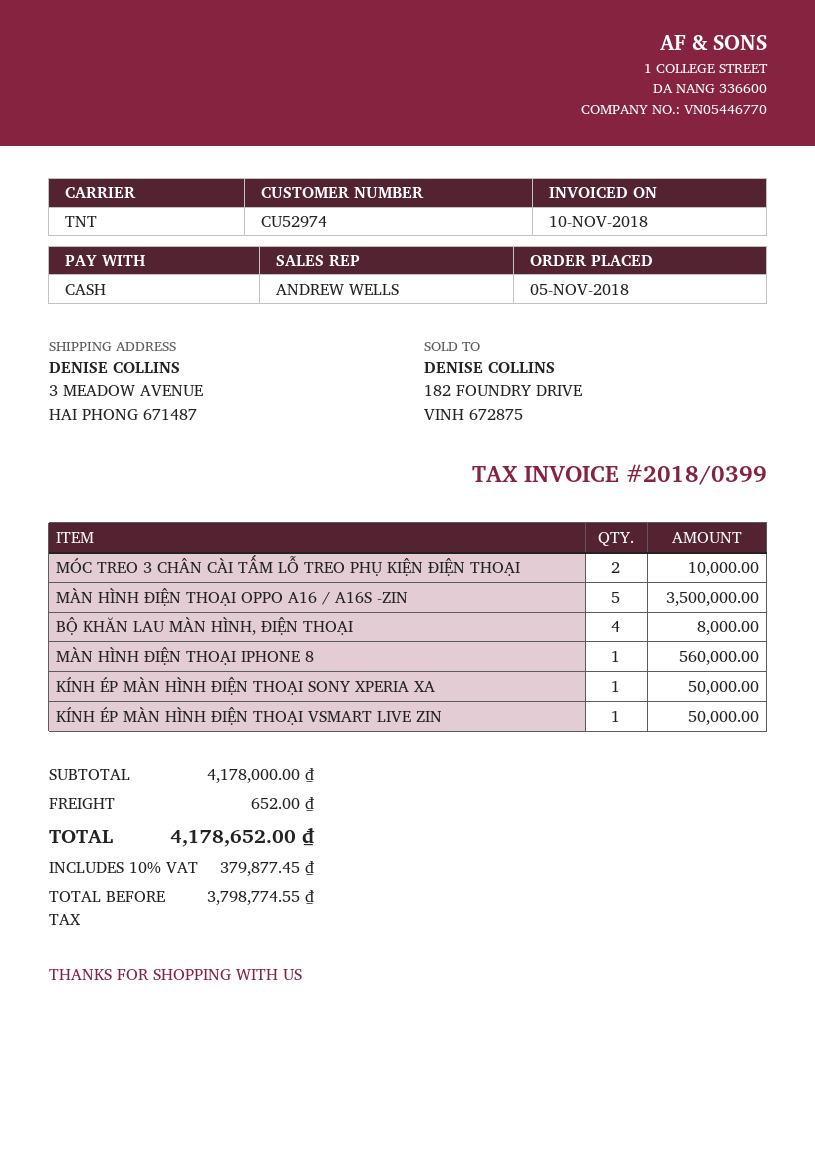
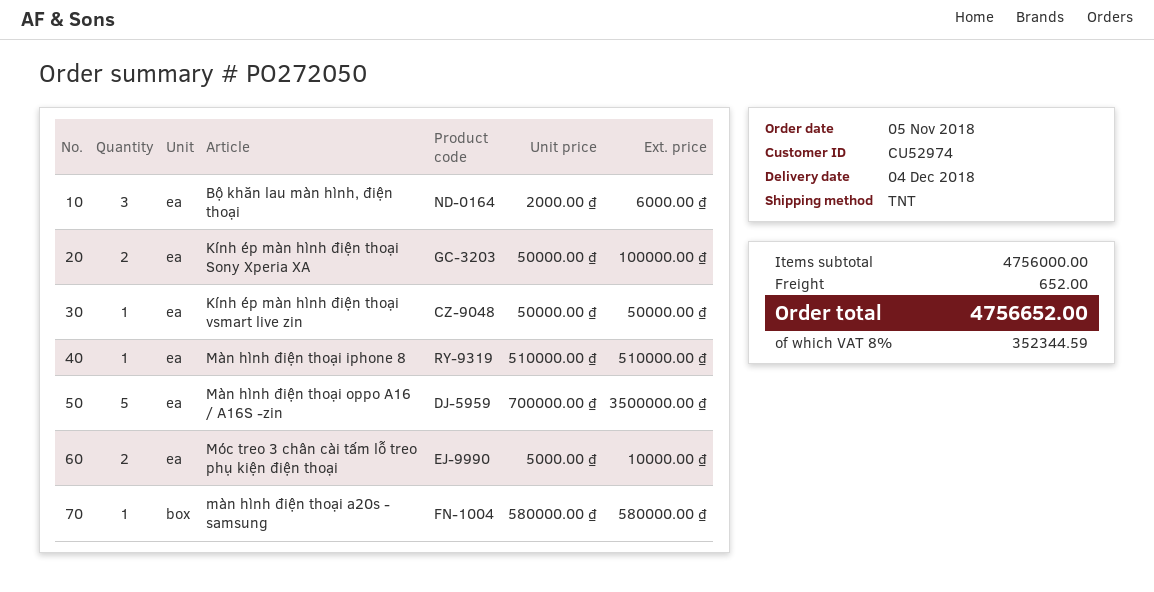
BỘ KHĂN LAU MÀN HÌNH, ĐIỆN THOẠI: 4 for 8000.00 -> 3 for 6000.00
MÀN HÌNH ĐIỆN THOẠI IPHONE 8: 1 for 560000.00 -> 1 for 510000.00
KÍNH ÉP MÀN HÌNH ĐIỆN THOẠI SONY XPERIA XA: 1 for 50000.00 -> 2 for 100000.00
màn hình điện thoại a20s - samsung: none -> 1 for 580000.00
subtotal: 4178000.00 -> 4756000.00
tax: 10% = 379877.45 -> 8% = 352344.59
total: 4178652.00 -> 4756652.00

